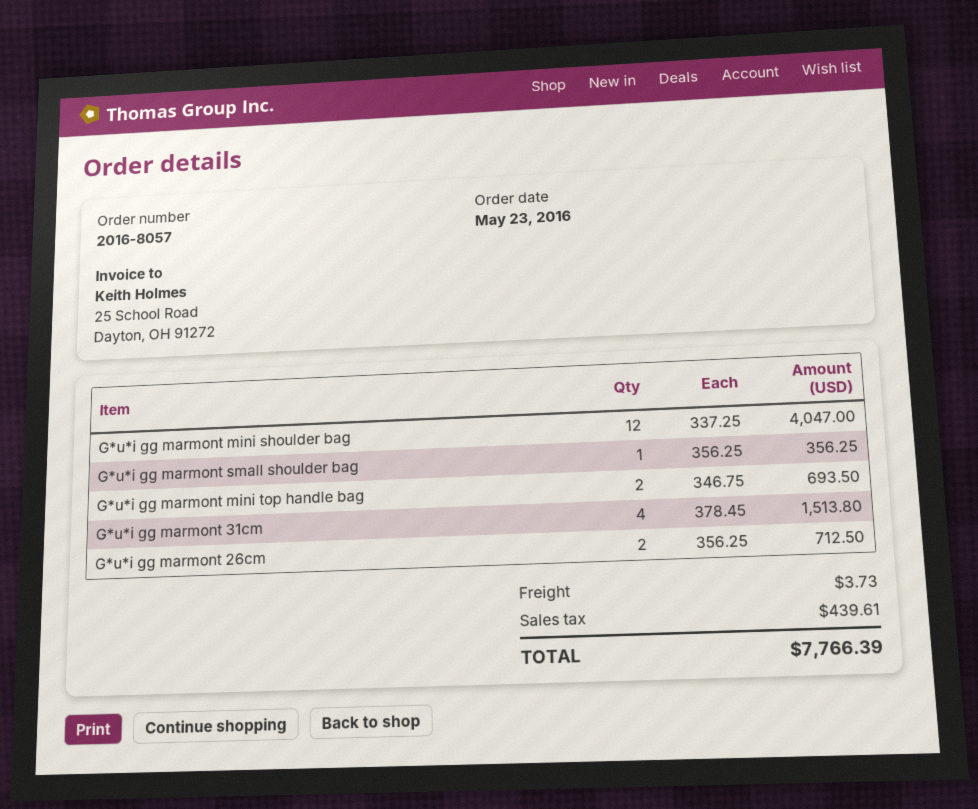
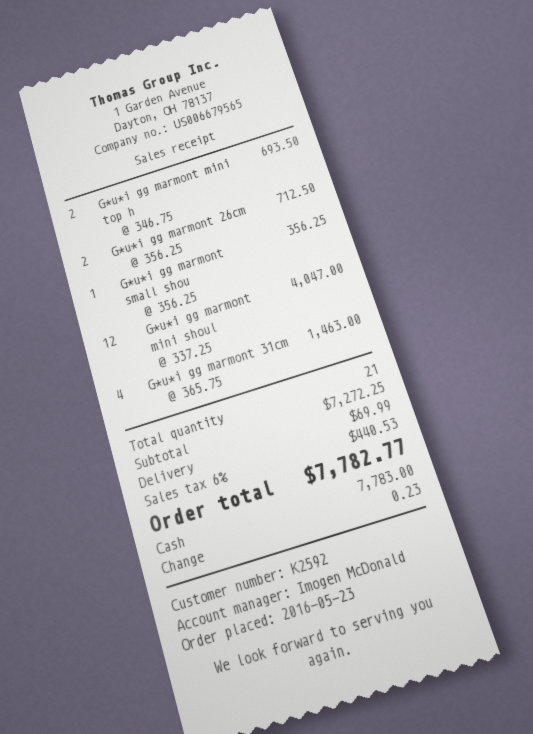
G*u*i gg marmont 31cm: 4 x 378.45 = 1513.80 -> 4 x 365.75 = 1463.00
shipping: 3.73 -> 69.99
tax: 439.61 -> 440.53
total: 7766.39 -> 7782.77

